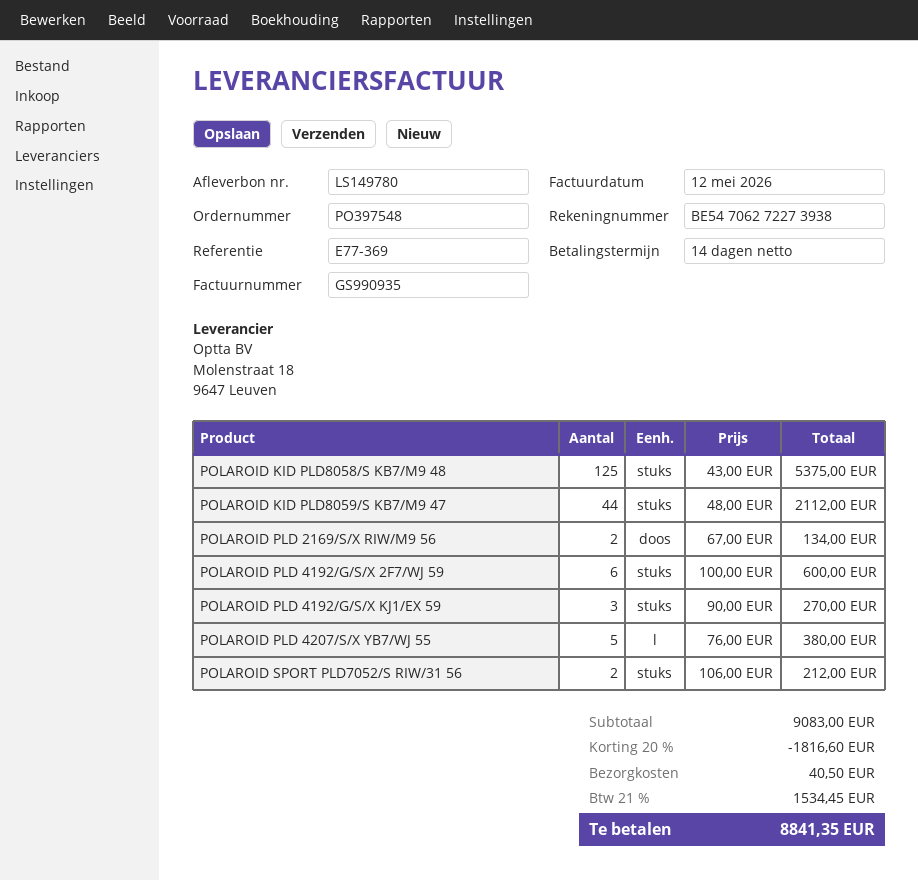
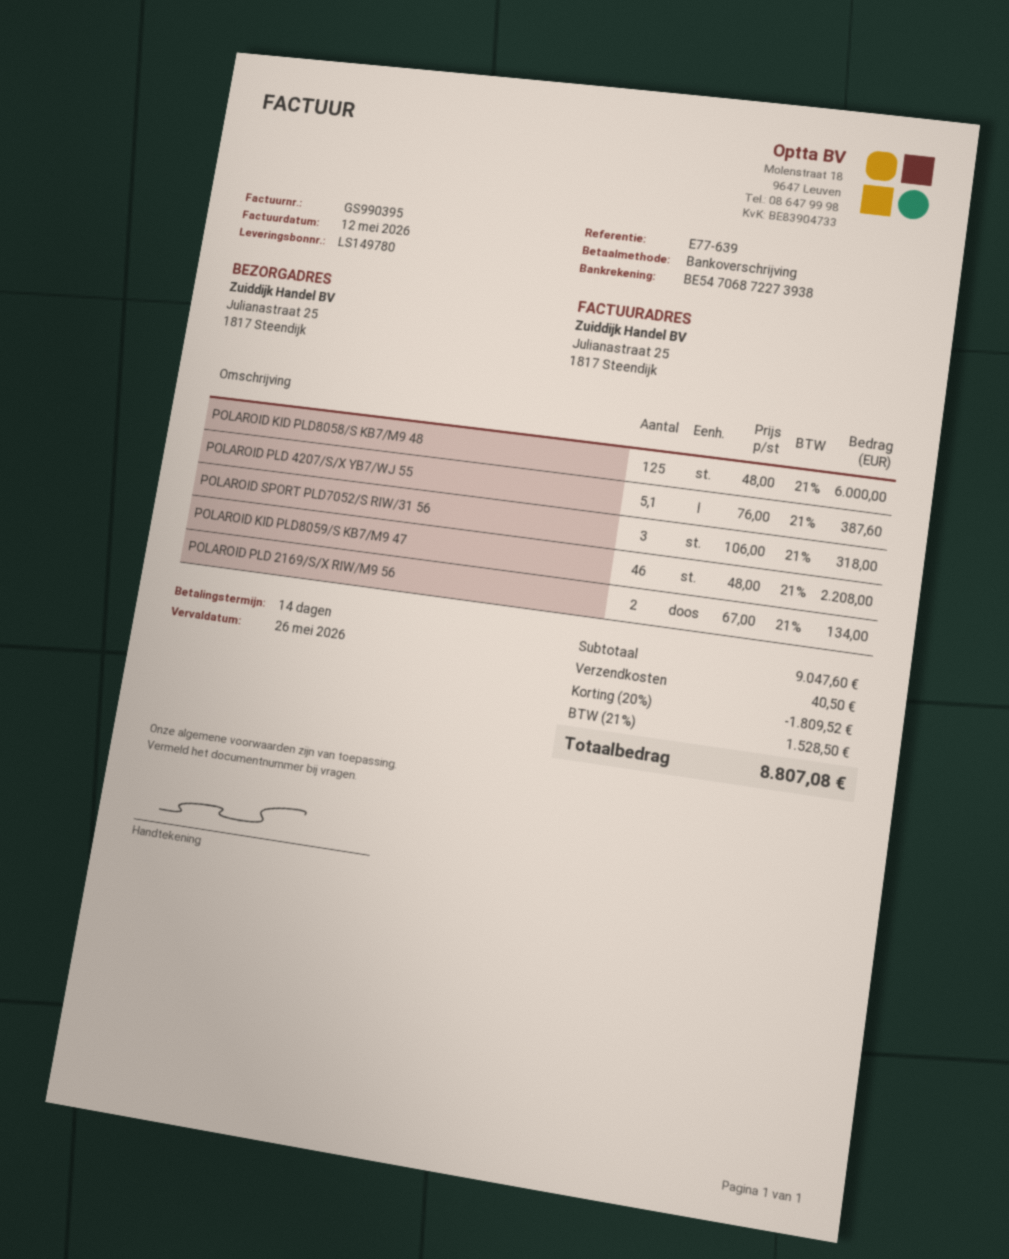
invoice number: GS990935 -> GS990395
reference: E77-369 -> E77-639
bank account: BE54706272273938 -> BE54706872273938
POLAROID KID PLD8058/S KB7/M9 48: 125 x 43.00 = 5375.00 -> 125 x 48.00 = 6000.00
POLAROID KID PLD8059/S KB7/M9 47: 44 x 48.00 = 2112.00 -> 46 x 48.00 = 2208.00
POLAROID PLD 4192/G/S/X 2F7/WJ 59: 6 x 100.00 = 600.00 -> none
POLAROID PLD 4192/G/S/X KJ1/EX 59: 3 x 90.00 = 270.00 -> none
POLAROID PLD 4207/S/X YB7/WJ 55: 5 x 76.00 = 380.00 -> 5.1 x 76.00 = 387.60
POLAROID SPORT PLD7052/S RIW/31 56: 2 x 106.00 = 212.00 -> 3 x 106.00 = 318.00
subtotal: 9083.00 -> 9047.60
discount: 20% = 1816.60 -> 20% = 1809.52
tax: 21% = 1534.45 -> 21% = 1528.50
total: 8841.35 -> 8807.08

